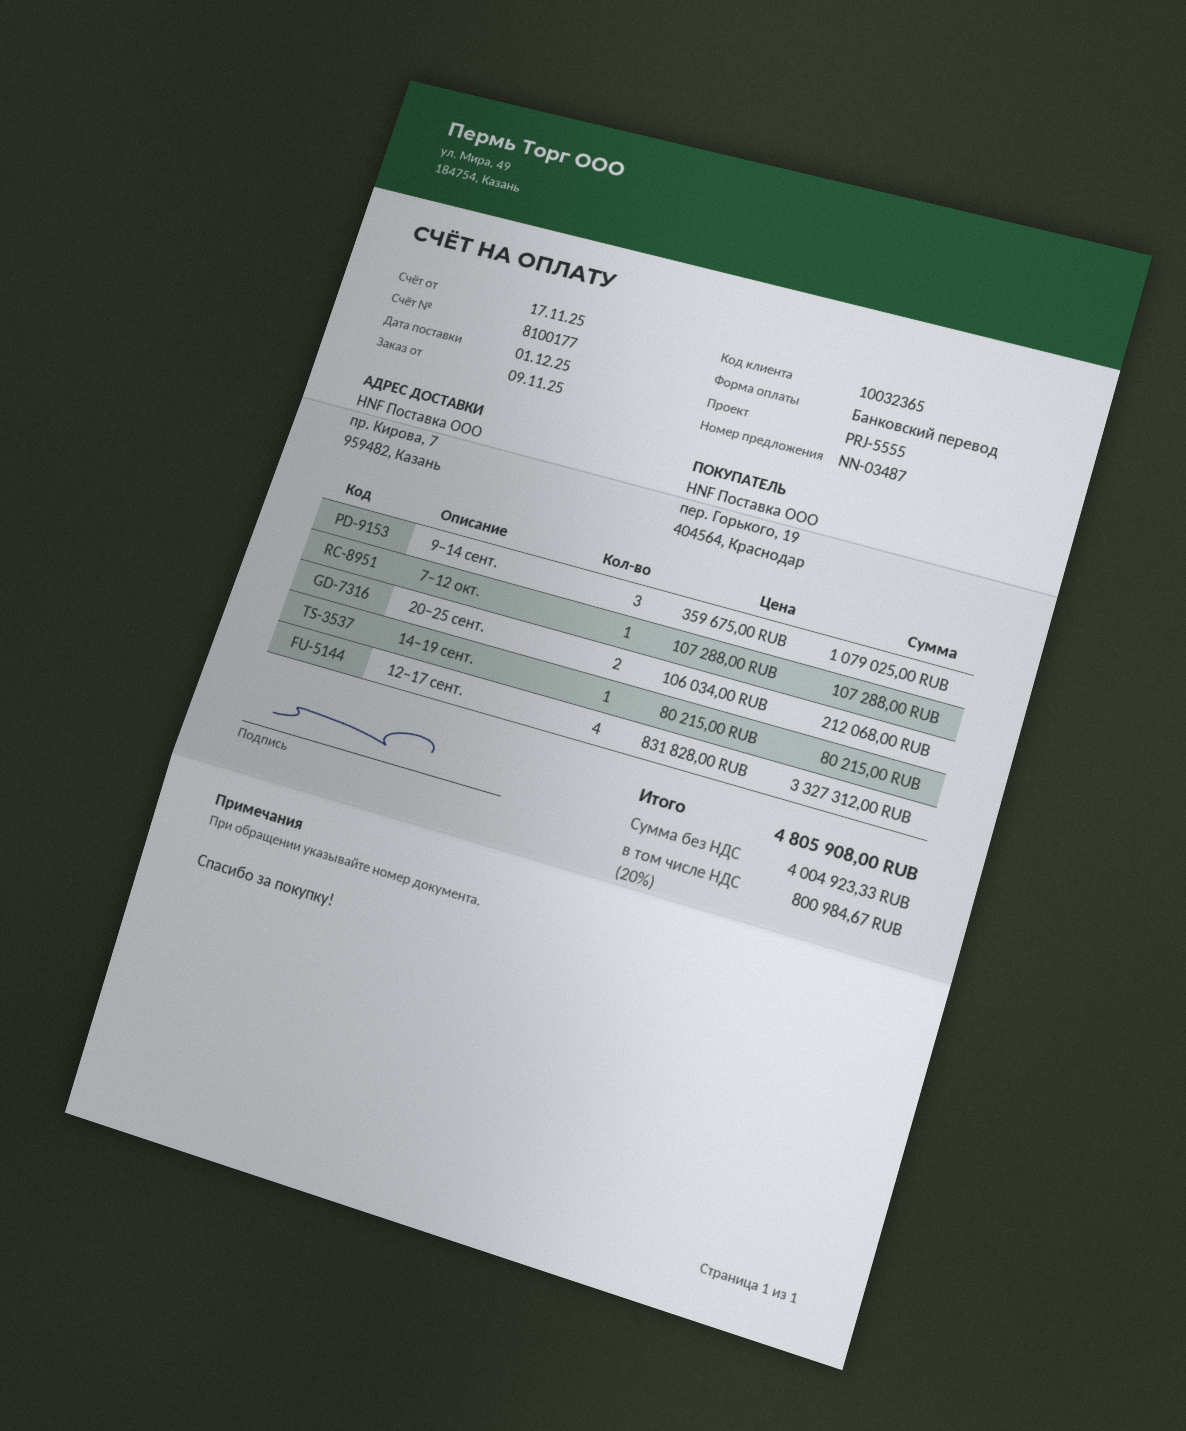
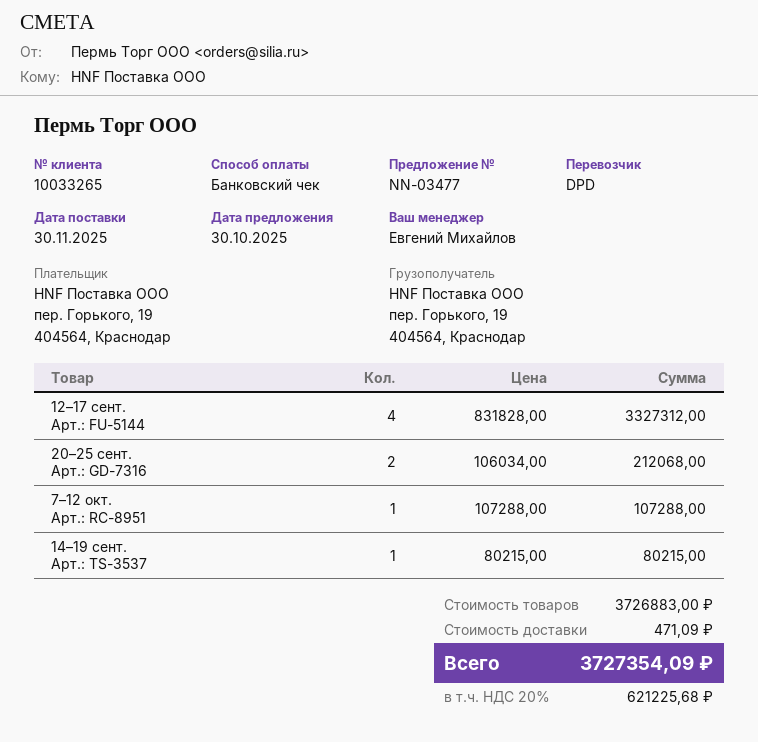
quote number: NN-03487 -> NN-03477
delivery date: 2025-12-01 -> 2025-11-30
customer number: 10032365 -> 10033265
payment method: bank transfer -> cheque
ship to: пр. Кирова, 7, 959482, Казань -> пер. Горького, 19, 404564, Краснодар
9–14 сент.: 3 x 359675.00 = 1079025.00 -> none
shipping: none -> 471.09
tax: 20% = 800984.67 -> 20% = 621225.68
total: 4805908.00 -> 3727354.09

